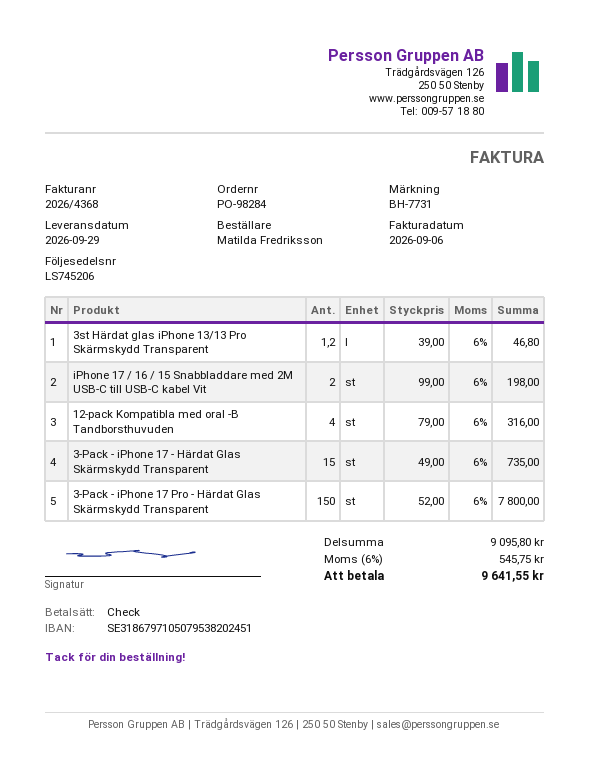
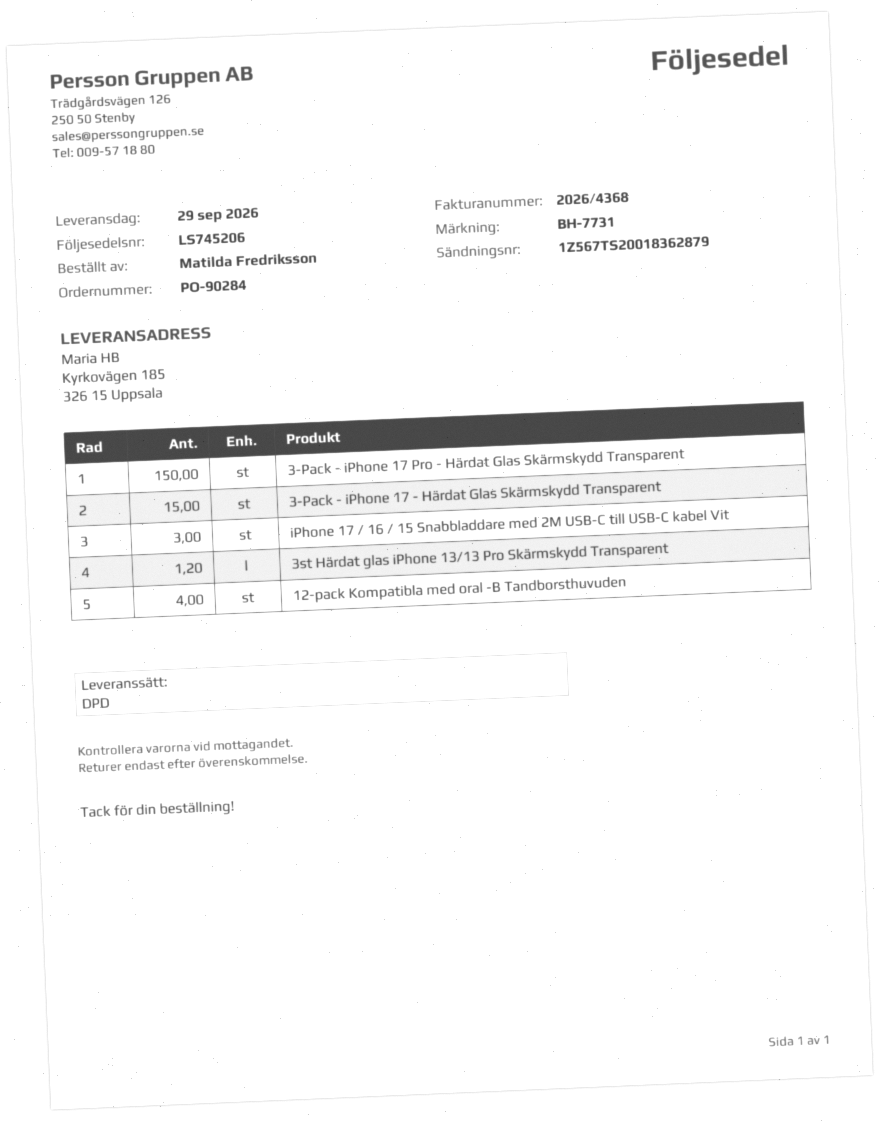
order number: PO-98284 -> PO-90284
iPhone 17 / 16 / 15 Snabbladdare med 2M USB-C till USB-C kabel Vit: 2 -> 3

